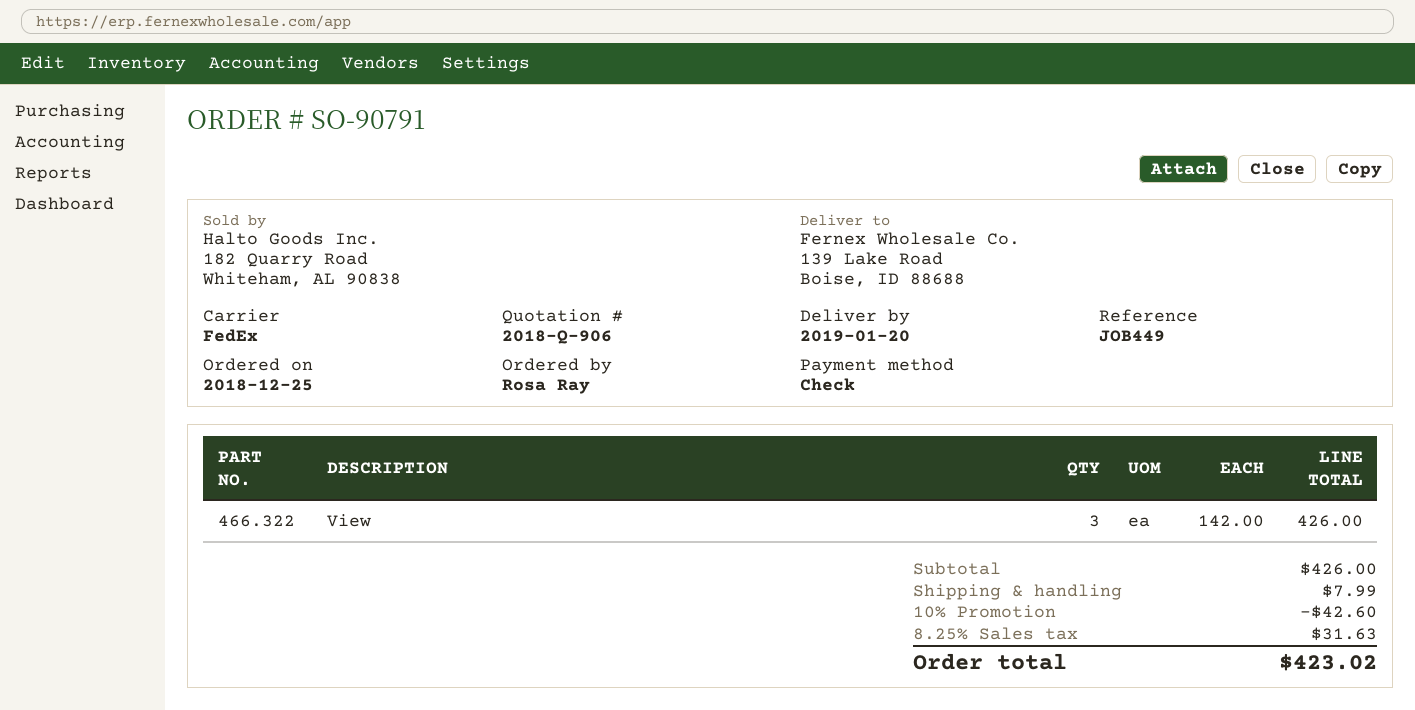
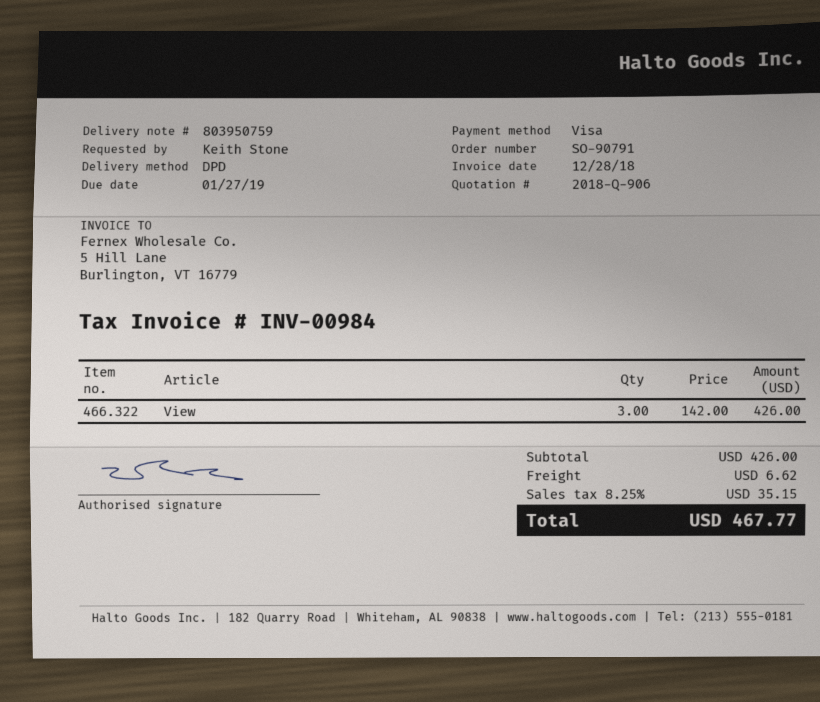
ordered by: Rosa Ray -> Keith Stone
payment method: cheque -> Visa
shipping method: FedEx -> DPD
discount: 10% = 42.60 -> none
shipping: 7.99 -> 6.62
tax: 8.25% = 31.63 -> 8.25% = 35.15
total: 423.02 -> 467.77

